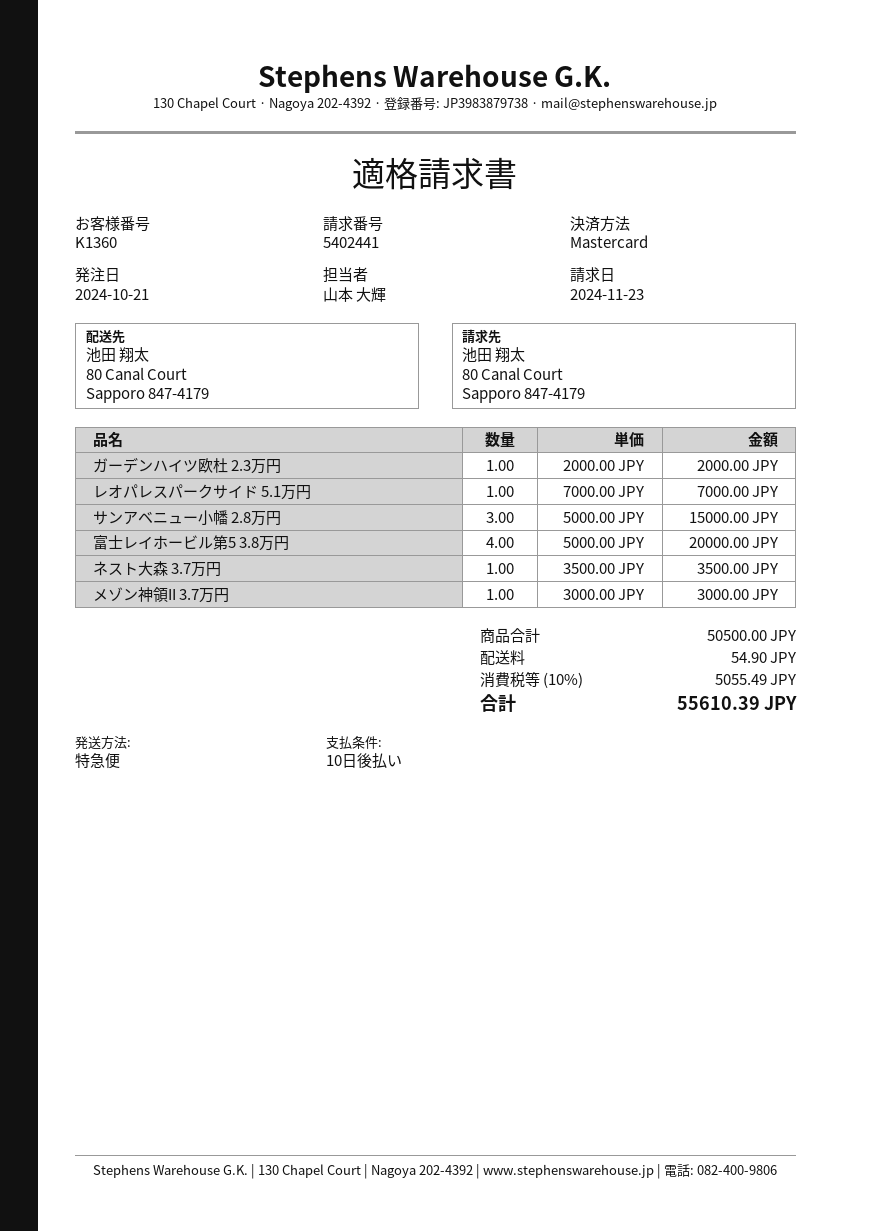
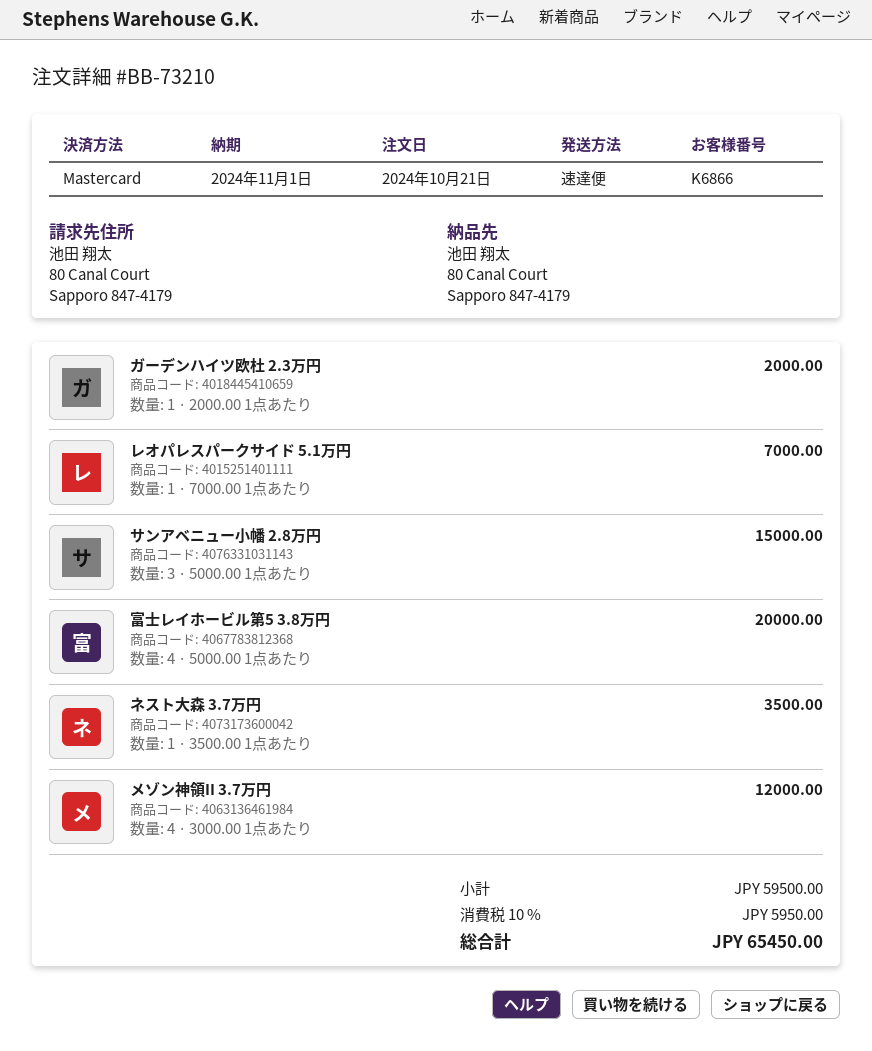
customer number: K1360 -> K6866
メゾン神領II 3.7万円: 1 x 3000.00 = 3000.00 -> 4 x 3000.00 = 12000.00
subtotal: 50500.00 -> 59500.00
shipping: 54.90 -> none
tax: 10% = 5055.49 -> 10% = 5950.00
total: 55610.39 -> 65450.00

